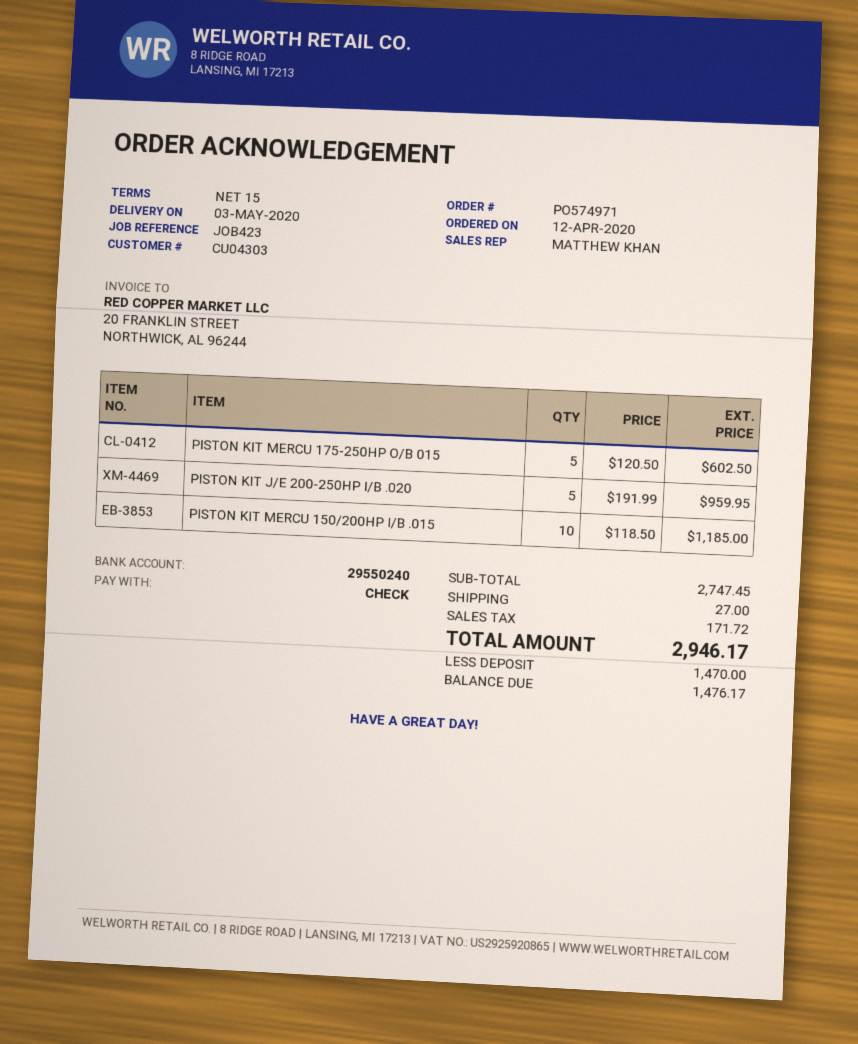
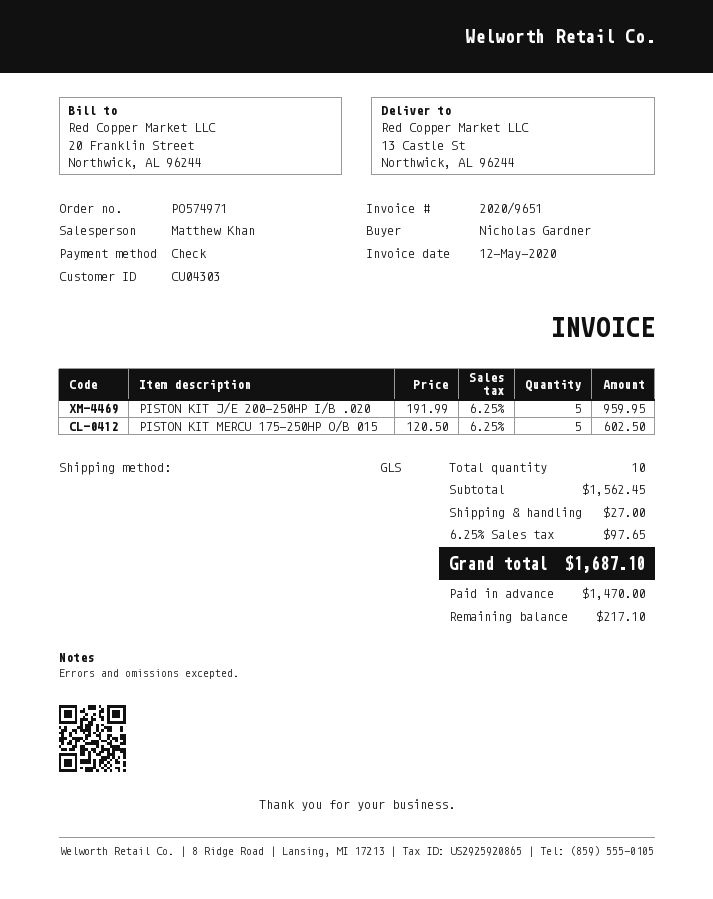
PISTON KIT MERCU 150/200HP I/B .015: 10 x 118.50 = 1185.00 -> none
subtotal: 2747.45 -> 1562.45
tax: 171.72 -> 97.65
total: 2946.17 -> 1687.10
balance: 1476.17 -> 217.10

